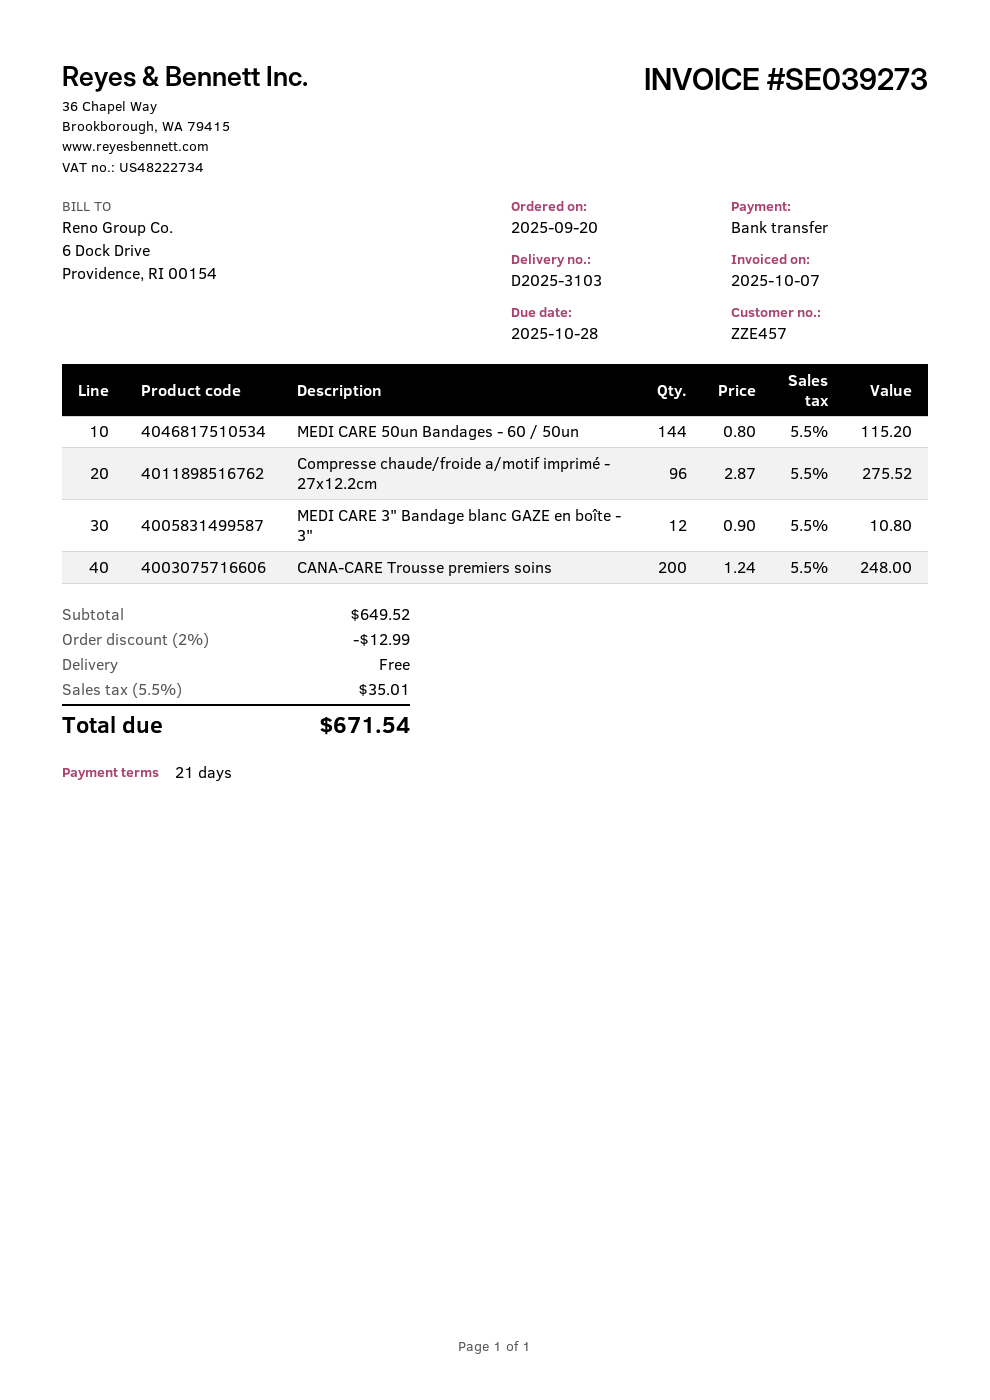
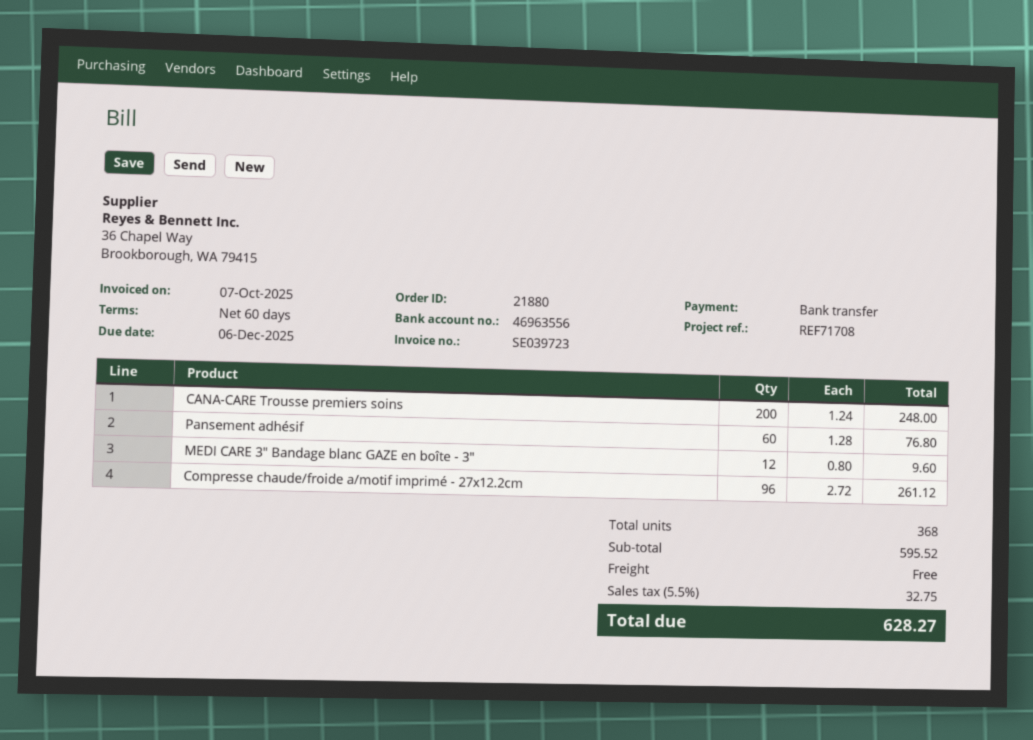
invoice number: SE039273 -> SE039723
payment terms: 21 days -> 60 days
due date: 2025-10-28 -> 2025-12-06
MEDI CARE 50un Bandages - 60 / 50un: 144 x 0.80 = 115.20 -> none
Compresse chaude/froide a/motif imprimé - 27x12.2cm: 96 x 2.87 = 275.52 -> 96 x 2.72 = 261.12
MEDI CARE 3" Bandage blanc GAZE en boîte - 3": 12 x 0.90 = 10.80 -> 12 x 0.80 = 9.60
Pansement adhésif: none -> 60 x 1.28 = 76.80
subtotal: 649.52 -> 595.52
discount: 2% = 12.99 -> none
tax: 5.5% = 35.01 -> 5.5% = 32.75
total: 671.54 -> 628.27

